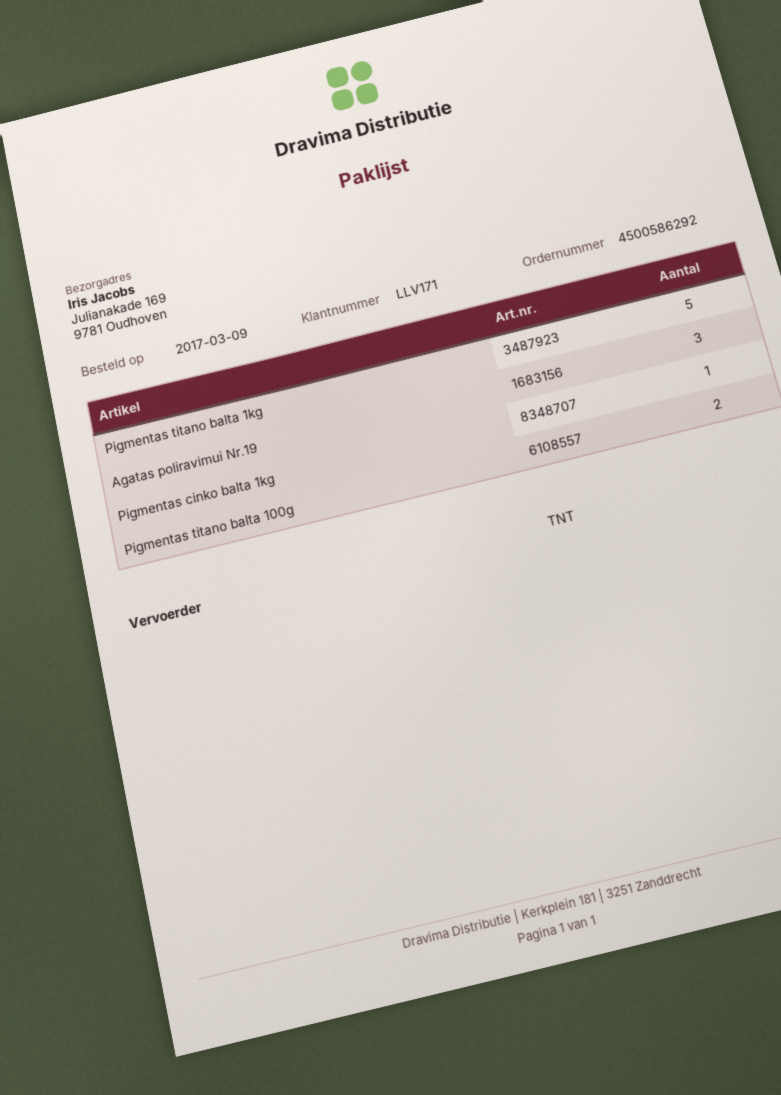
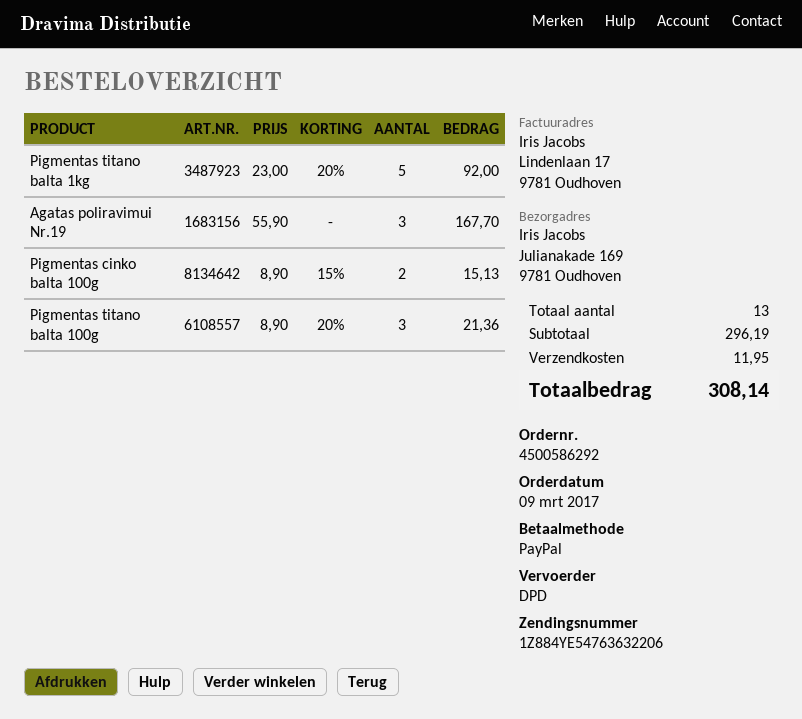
shipping method: TNT -> DPD
Pigmentas cinko balta 1kg: 1 -> none
Pigmentas titano balta 100g: 2 -> 3
Pigmentas cinko balta 100g: none -> 2

